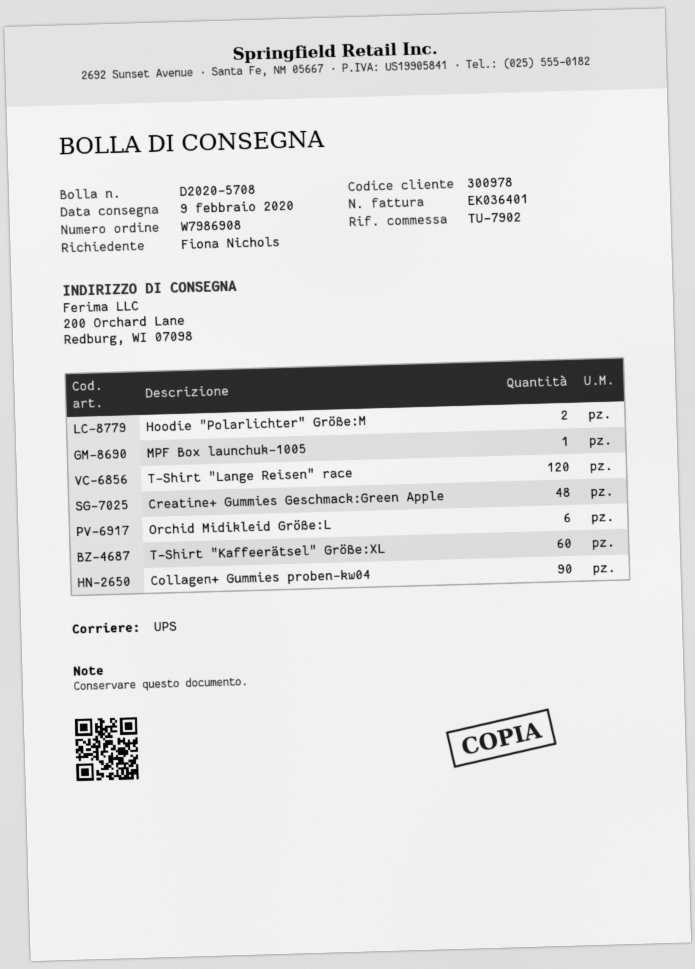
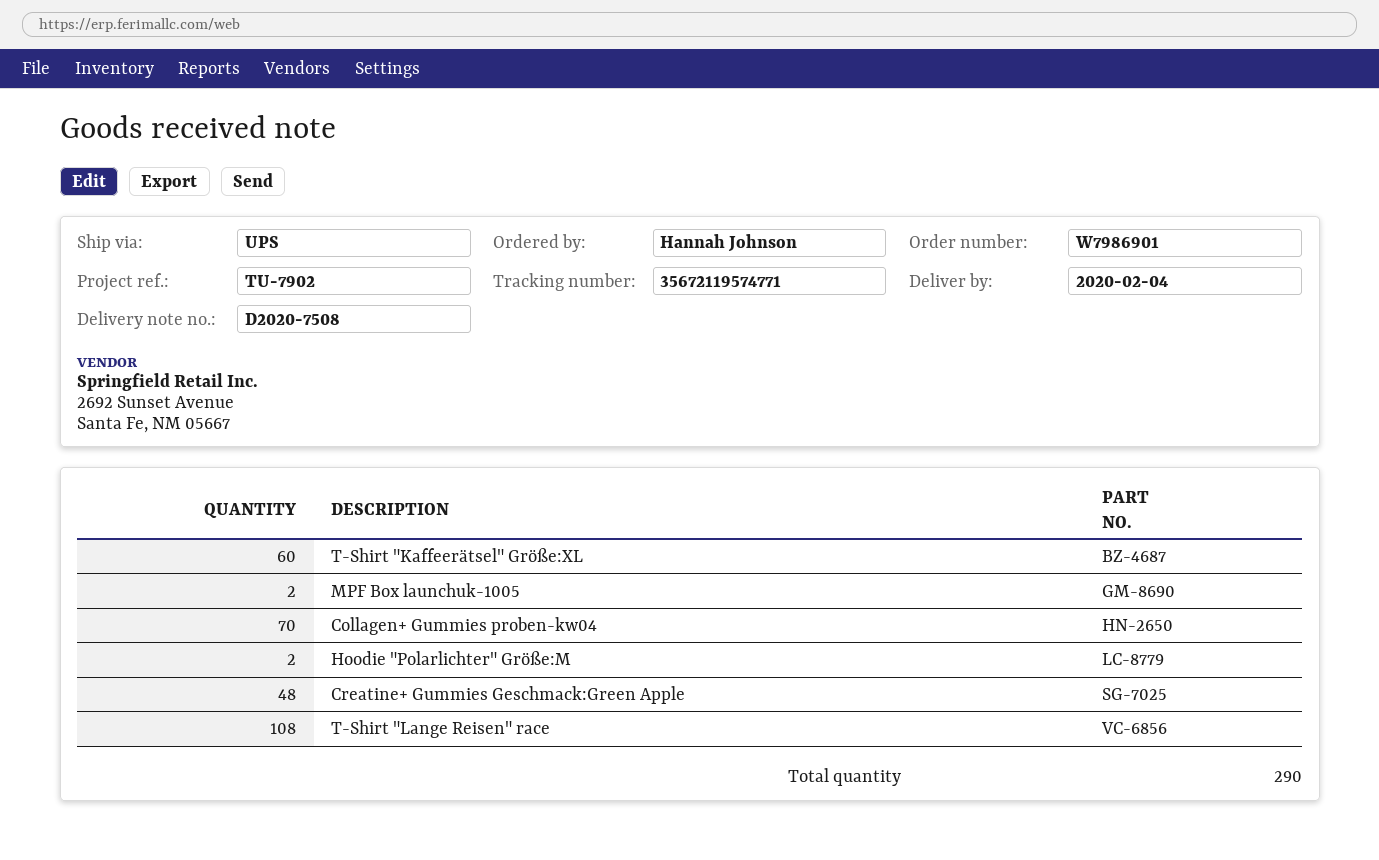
order number: W7986908 -> W7986901
delivery note number: D2020-5708 -> D2020-7508
delivery date: 2020-02-09 -> 2020-02-04
ordered by: Fiona Nichols -> Hannah Johnson
MPF Box launchuk-1005: 1 -> 2
T-Shirt "Lange Reisen" race: 120 -> 108
Orchid Midikleid Größe:L: 6 -> none
Collagen+ Gummies proben-kw04: 90 -> 70

